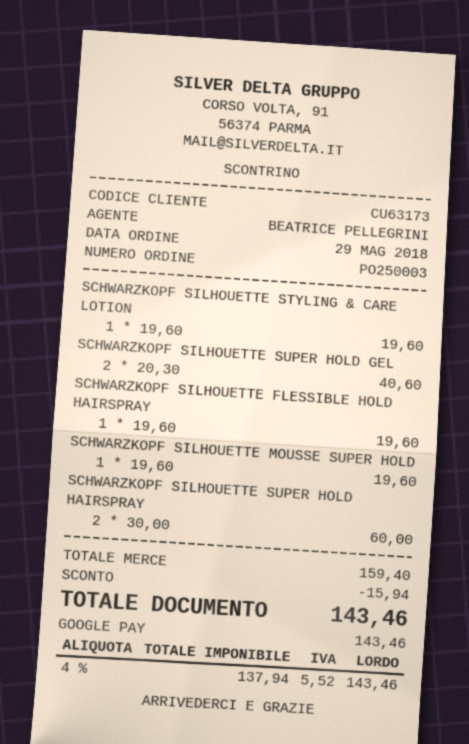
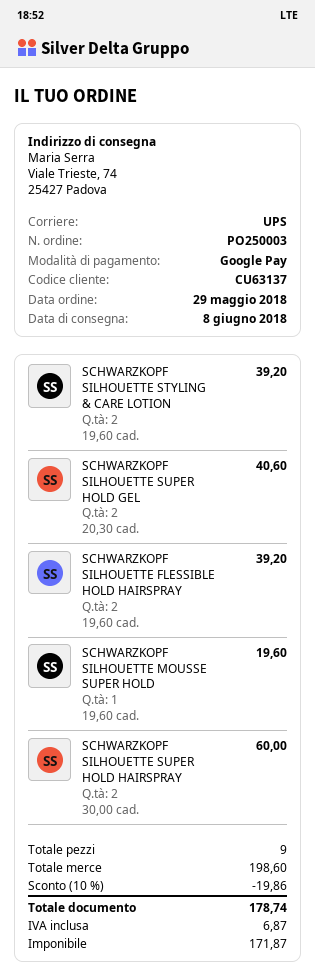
customer number: CU63173 -> CU63137
SCHWARZKOPF SILHOUETTE STYLING & CARE LOTION: 1 x 19.60 = 19.60 -> 2 x 19.60 = 39.20
SCHWARZKOPF SILHOUETTE FLESSIBLE HOLD HAIRSPRAY: 1 x 19.60 = 19.60 -> 2 x 19.60 = 39.20
subtotal: 159.40 -> 198.60
discount: 15.94 -> 19.86
net: 137.94 -> 171.87
tax: 5.52 -> 6.87
total: 143.46 -> 178.74

